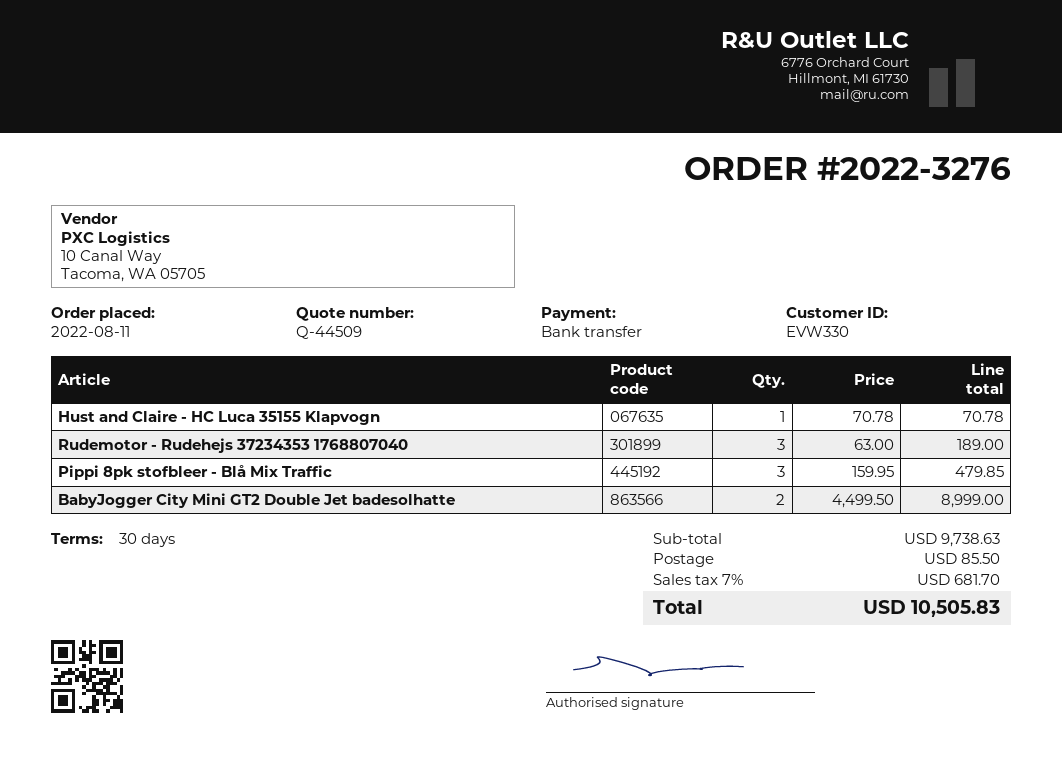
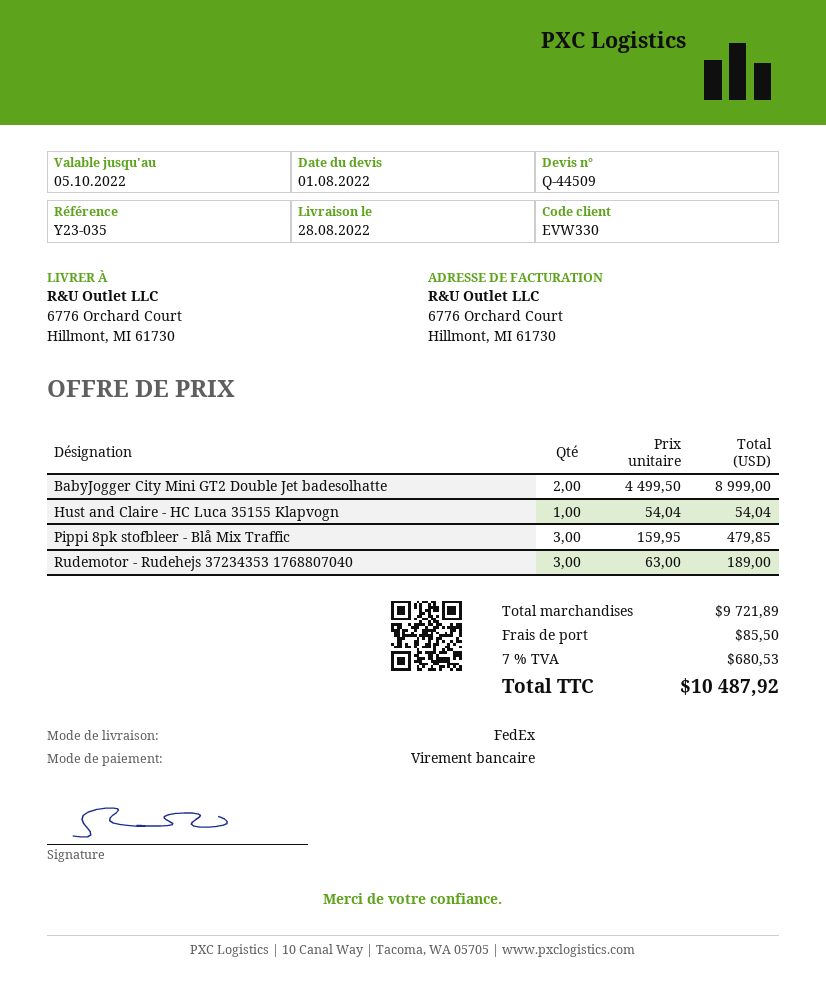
Hust and Claire - HC Luca 35155 Klapvogn: 1 x 70.78 = 70.78 -> 1 x 54.04 = 54.04
subtotal: 9738.63 -> 9721.89
tax: 7% = 681.70 -> 7% = 680.53
total: 10505.83 -> 10487.92

